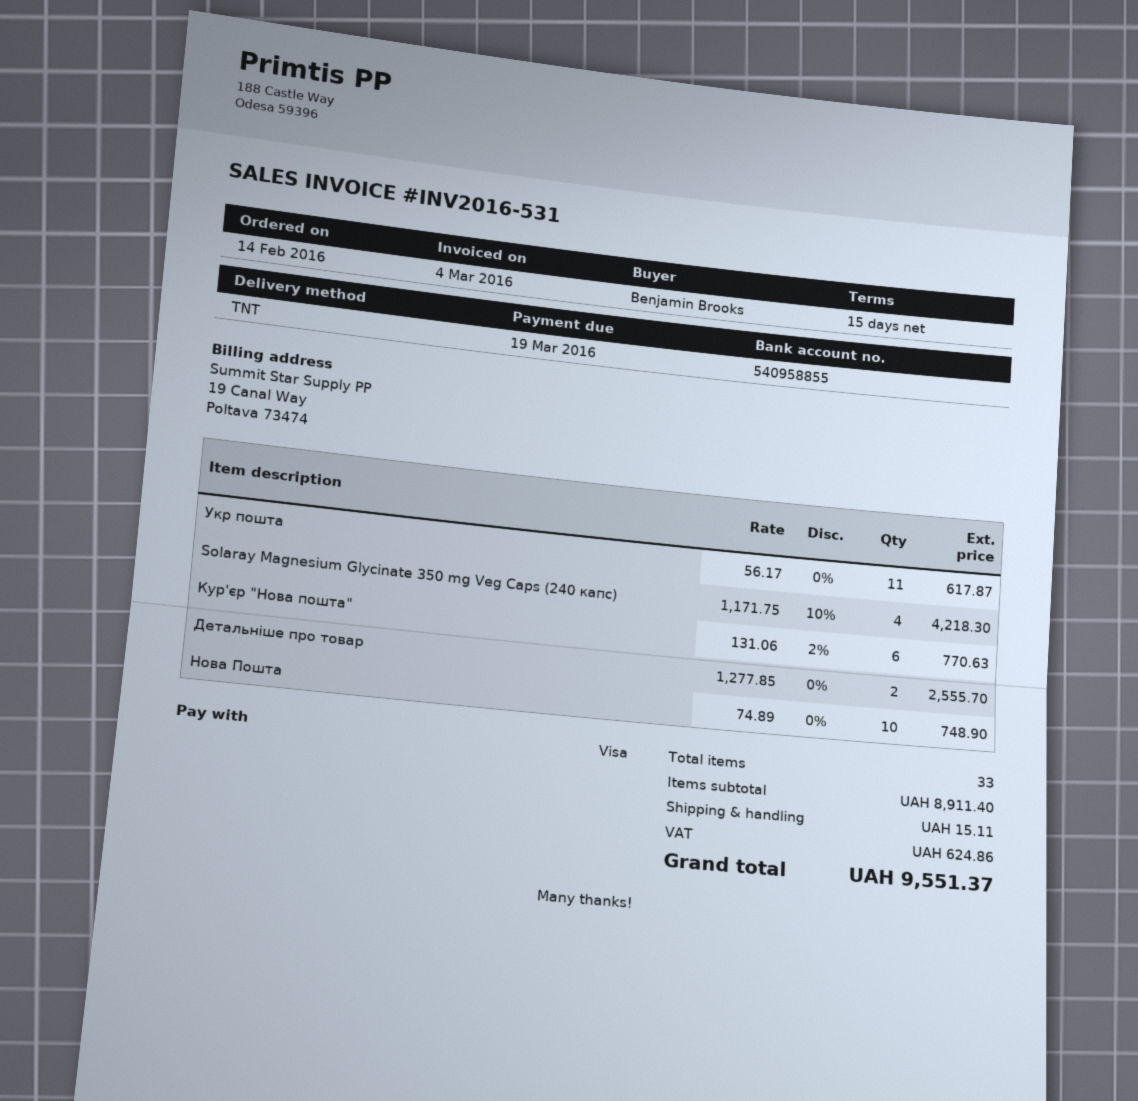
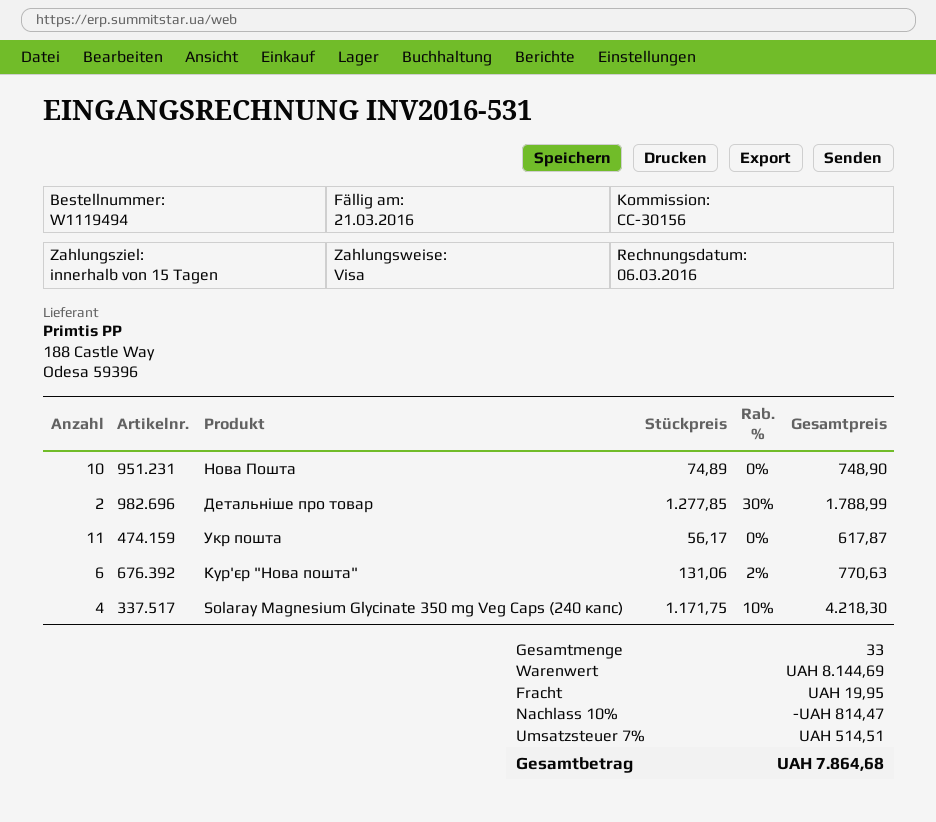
invoice date: 2016-03-04 -> 2016-03-06
due date: 2016-03-19 -> 2016-03-21
Детальніше про товар: 2 x 1277.85 = 2555.70 -> 2 x 1277.85 - 30% = 1788.99
subtotal: 8911.40 -> 8144.69
discount: none -> 10% = 814.47
shipping: 15.11 -> 19.95
tax: 624.86 -> 514.51
total: 9551.37 -> 7864.68

